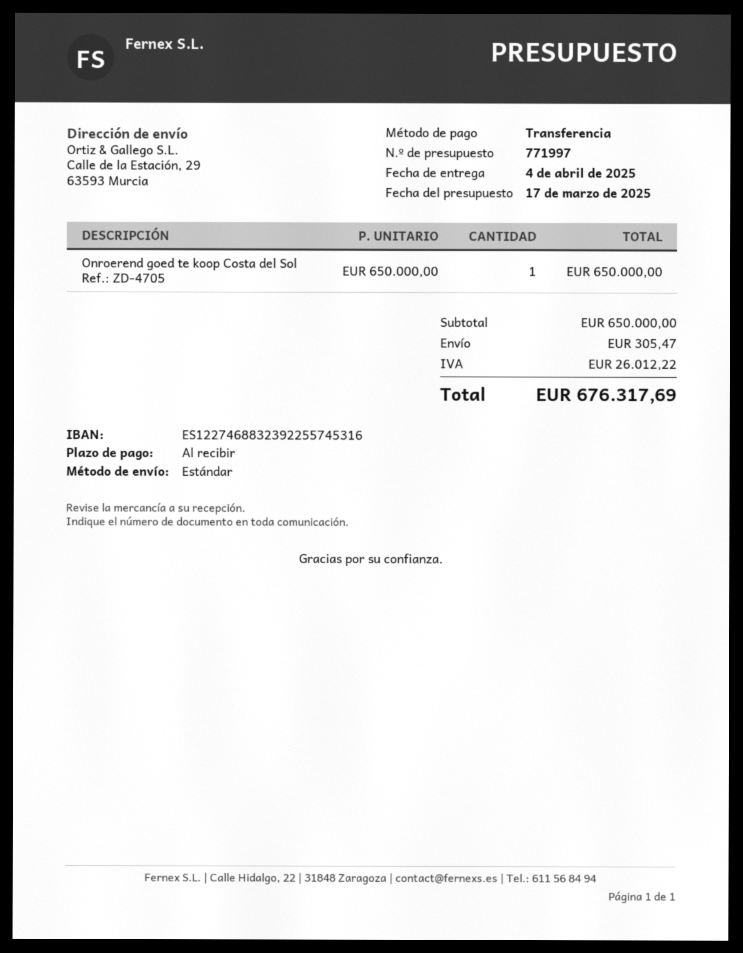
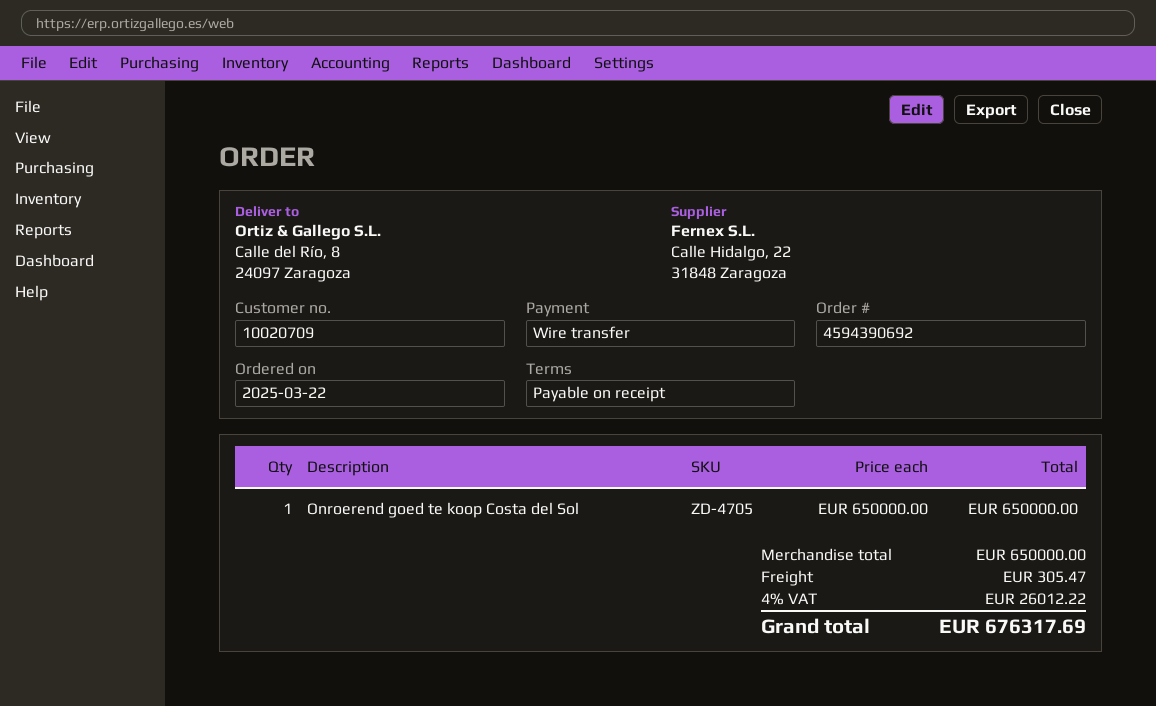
ship to: Calle de la Estación, 29, 63593 Murcia -> Calle del Río, 8, 24097 Zaragoza

